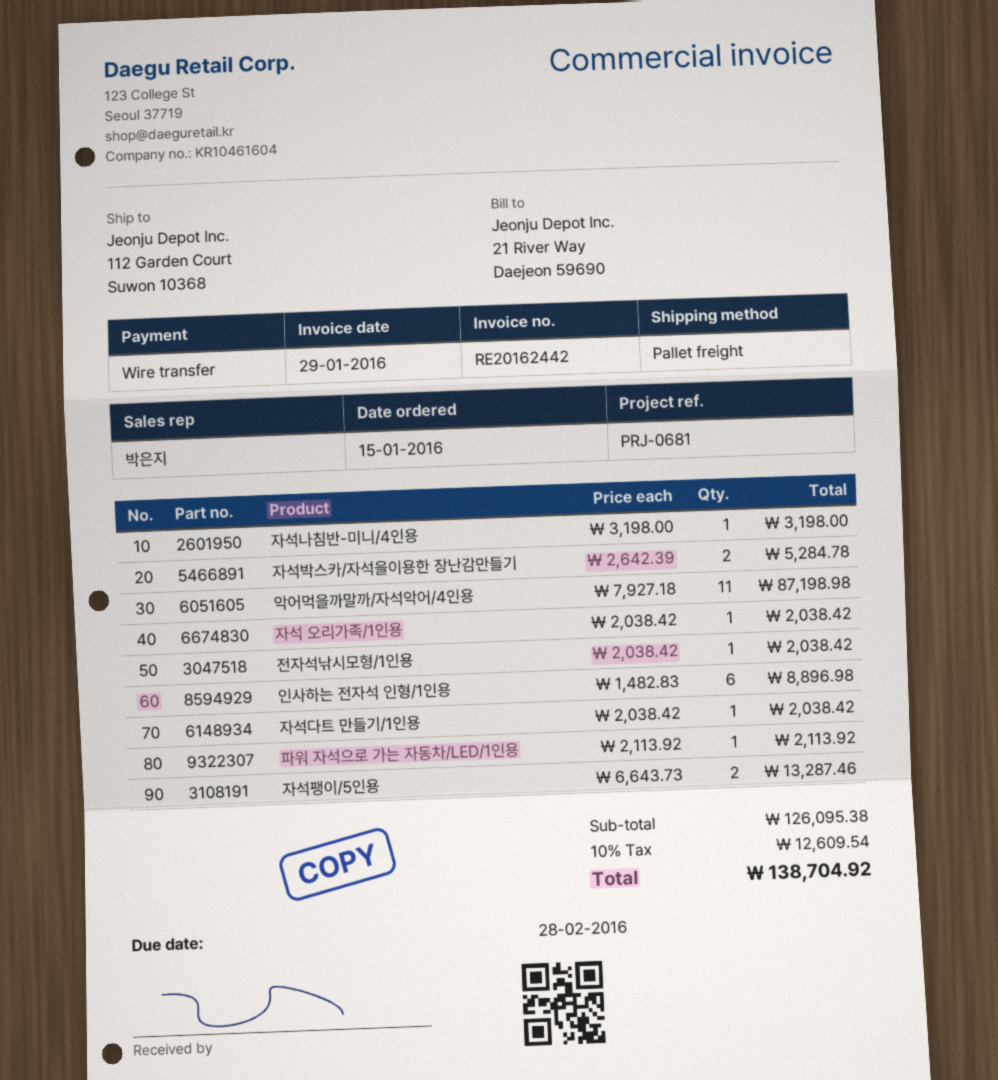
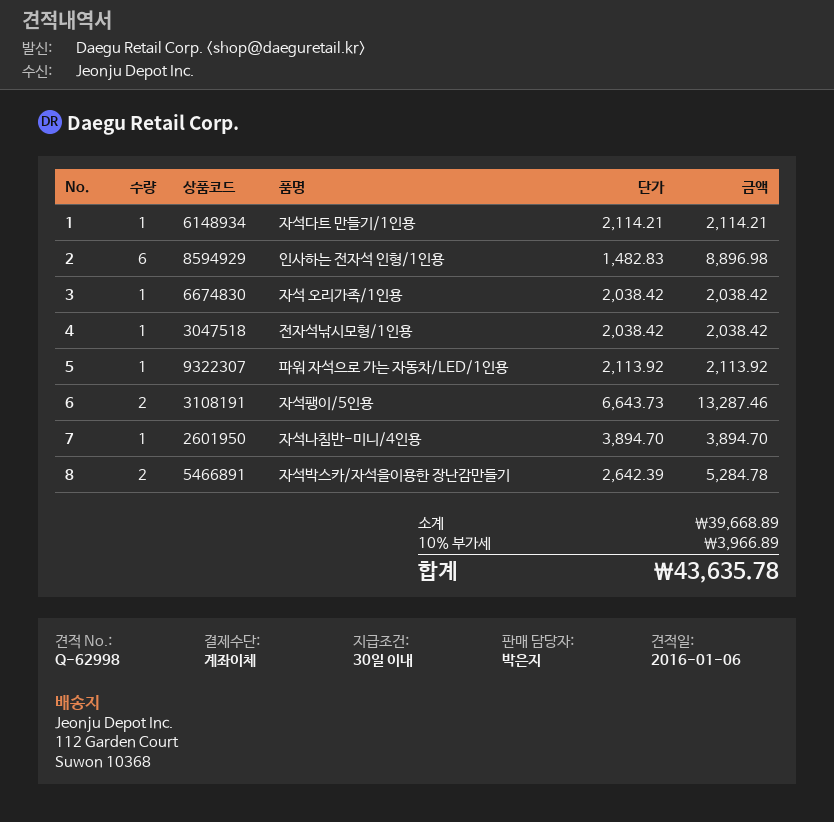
자석나침반-미니/4인용: 1 x 3198.00 = 3198.00 -> 1 x 3894.70 = 3894.70
악어먹을까말까/자석악어/4인용: 11 x 7927.18 = 87198.98 -> none
자석다트 만들기/1인용: 1 x 2038.42 = 2038.42 -> 1 x 2114.21 = 2114.21
subtotal: 126095.38 -> 39668.89
tax: 10% = 12609.54 -> 10% = 3966.89
total: 138704.92 -> 43635.78

